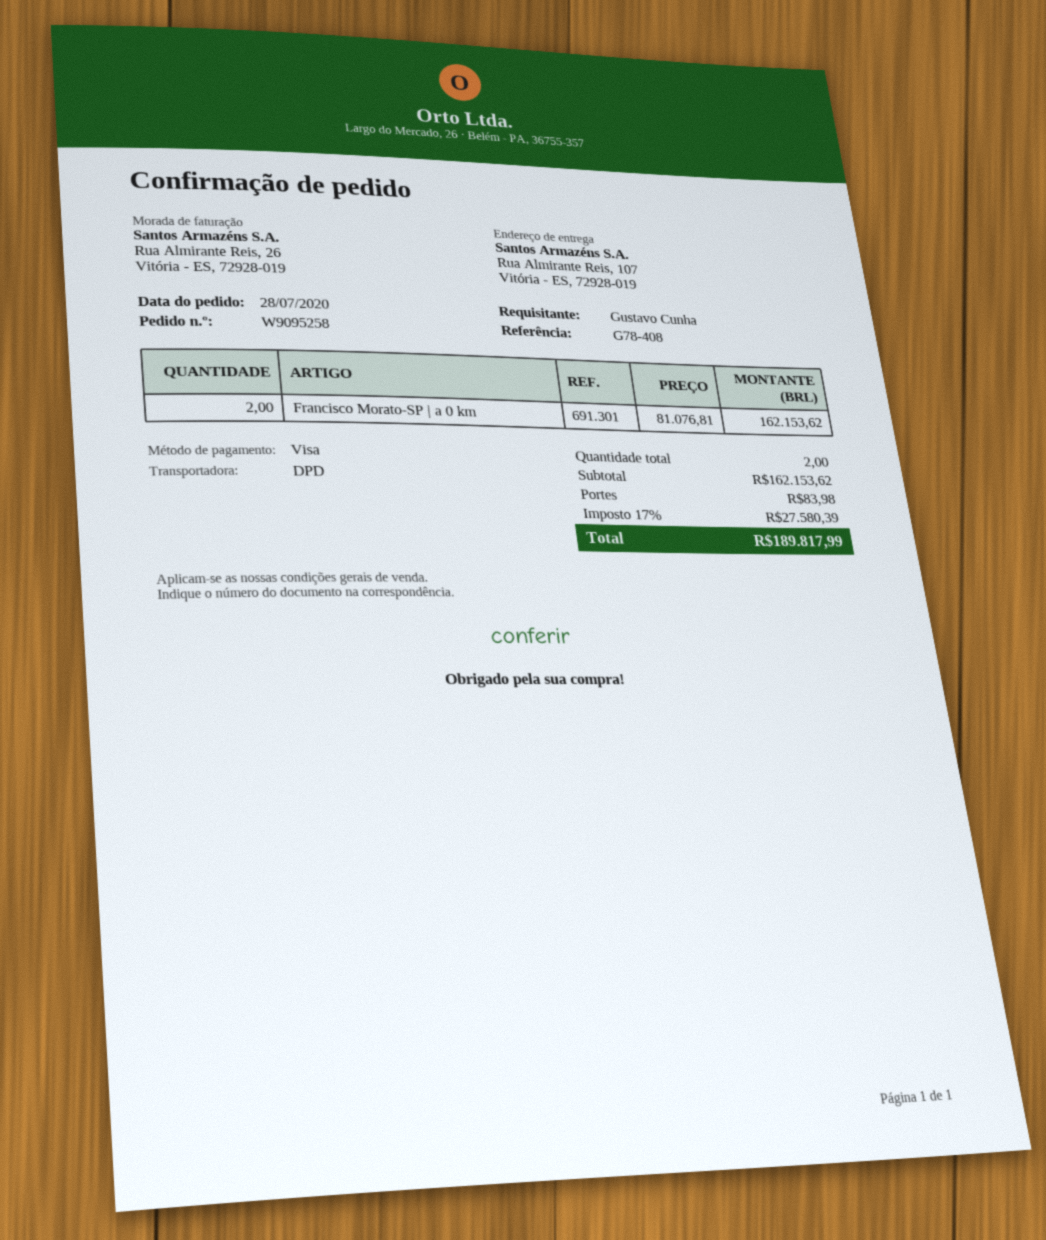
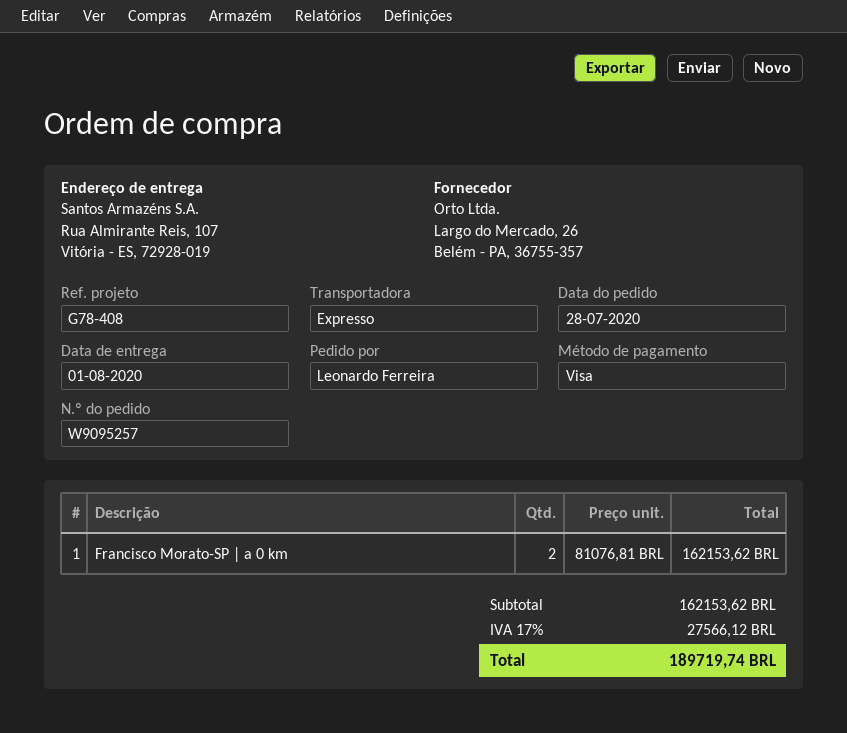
order number: W9095258 -> W9095257
ordered by: Gustavo Cunha -> Leonardo Ferreira
shipping method: DPD -> express
shipping: 83.98 -> none
tax: 17% = 27580.39 -> 17% = 27566.12
total: 189817.99 -> 189719.74

